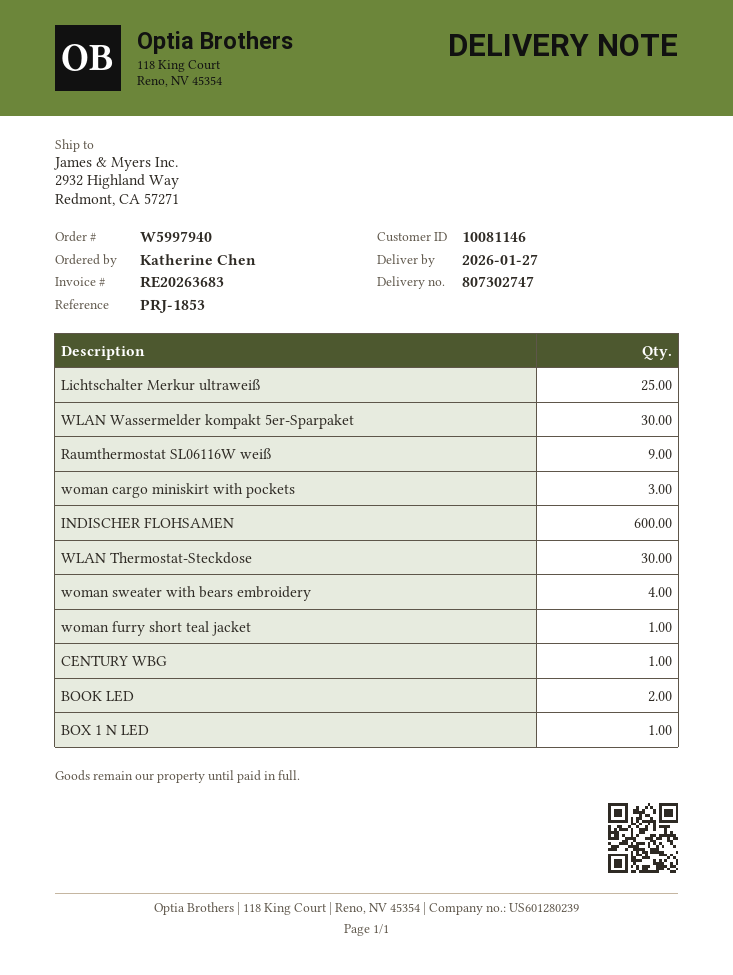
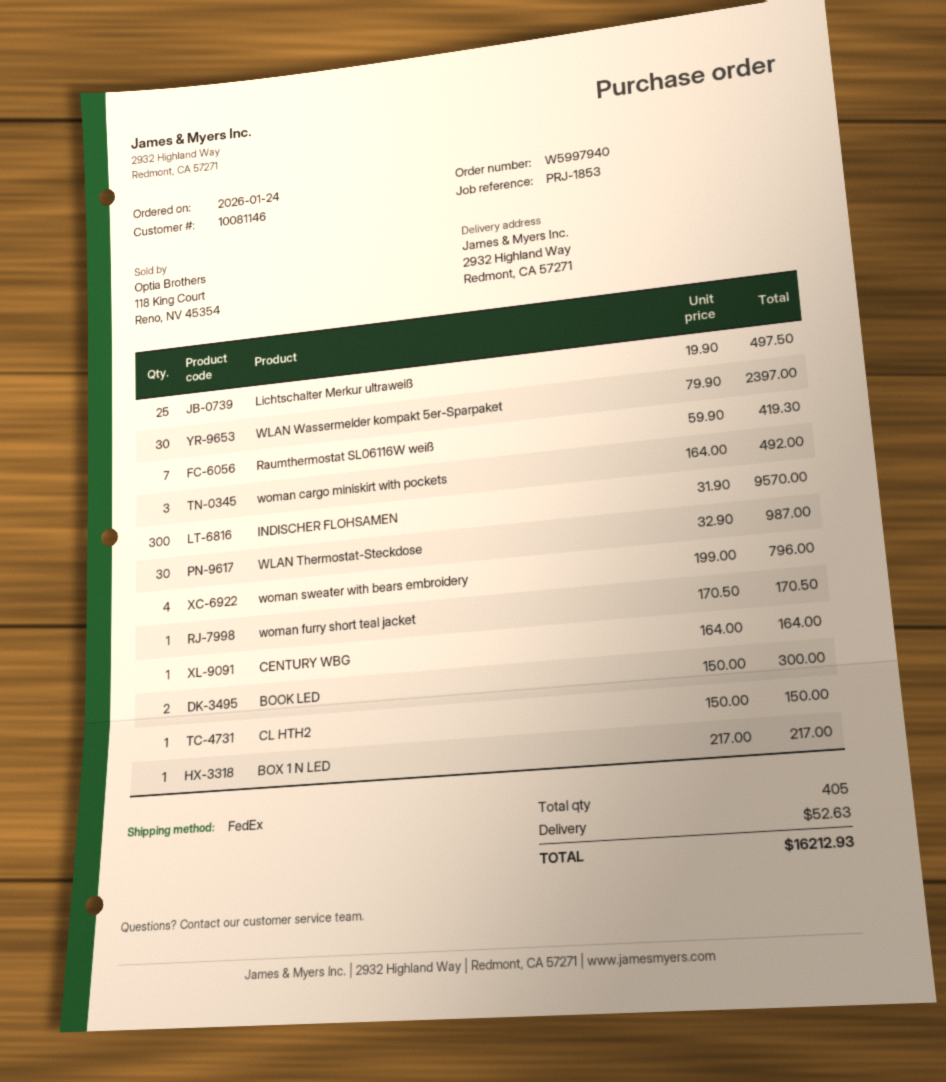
Raumthermostat SL06116W weiß: 9 -> 7
INDISCHER FLOHSAMEN: 600 -> 300
CL HTH2: none -> 1

